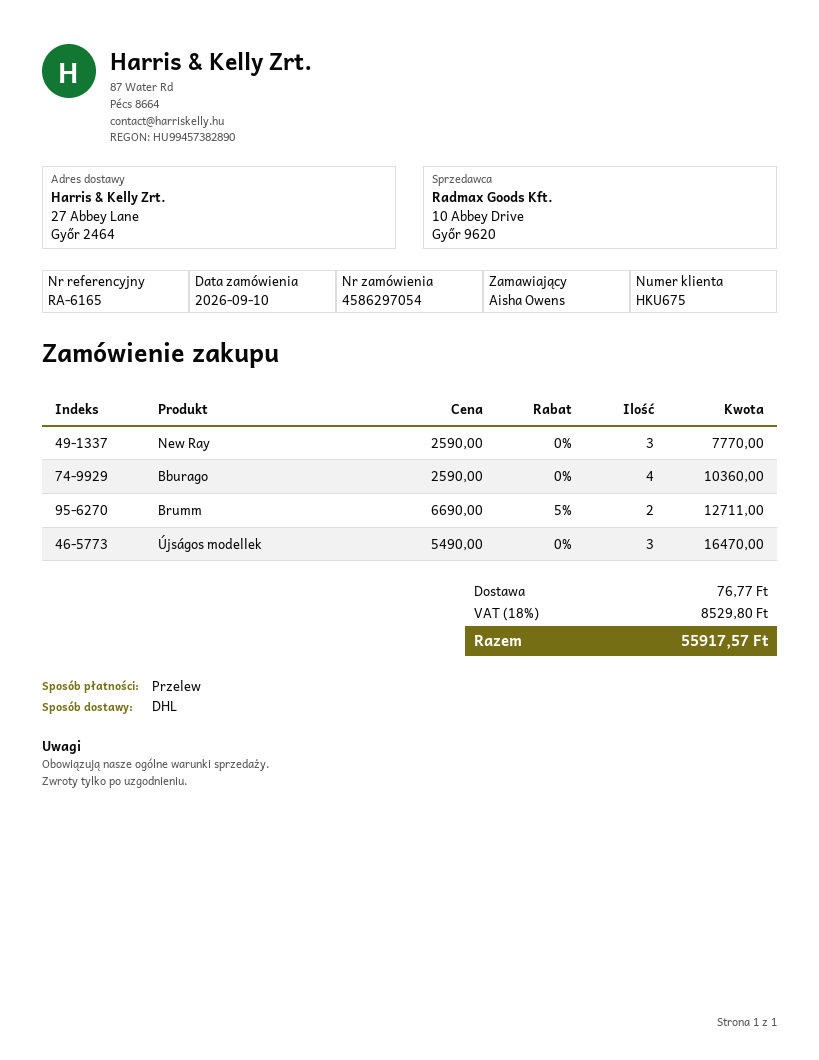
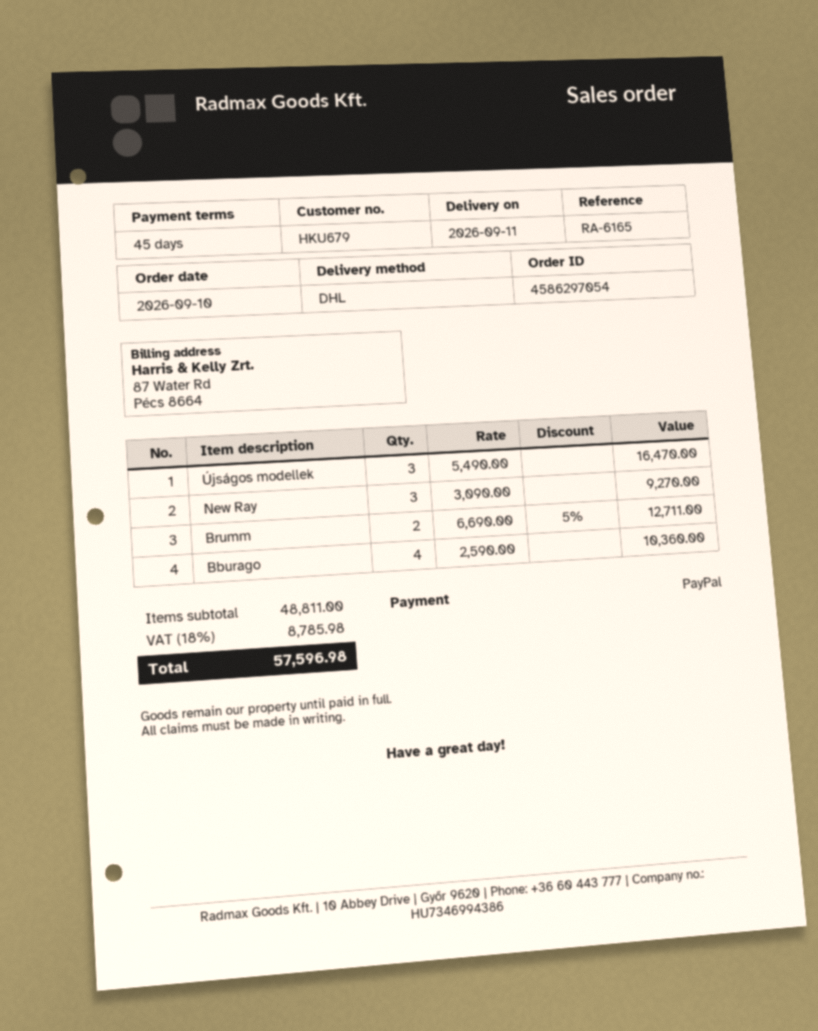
customer number: HKU675 -> HKU679
payment method: bank transfer -> PayPal
New Ray: 3 x 2590.00 = 7770.00 -> 3 x 3090.00 = 9270.00
shipping: 76.77 -> none
tax: 18% = 8529.80 -> 18% = 8785.98
total: 55917.57 -> 57596.98

